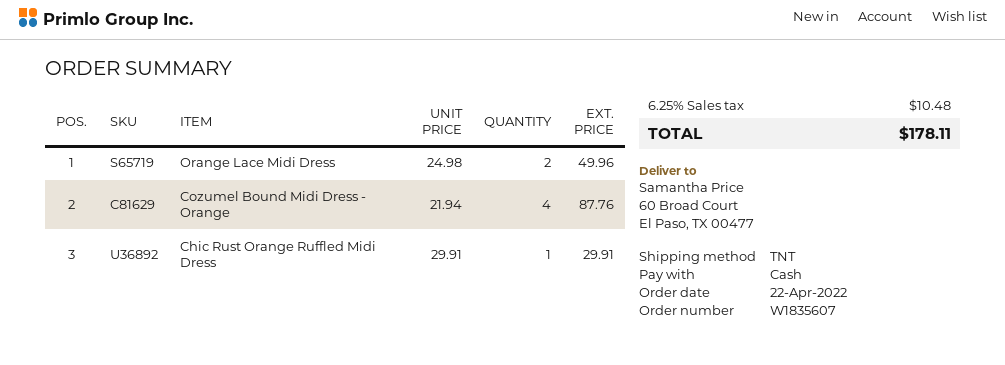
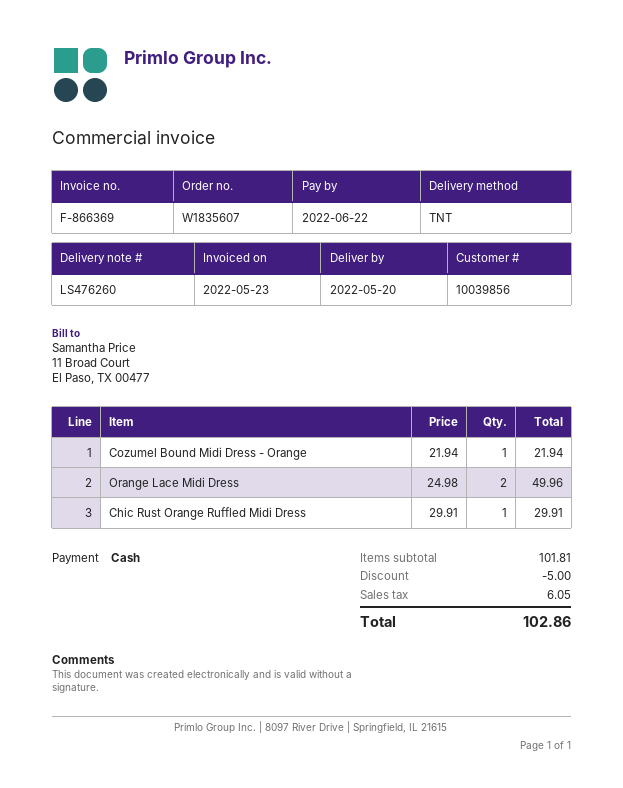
Cozumel Bound Midi Dress - Orange: 4 x 21.94 = 87.76 -> 1 x 21.94 = 21.94
discount: none -> 5.00
tax: 10.48 -> 6.05
total: 178.11 -> 102.86

